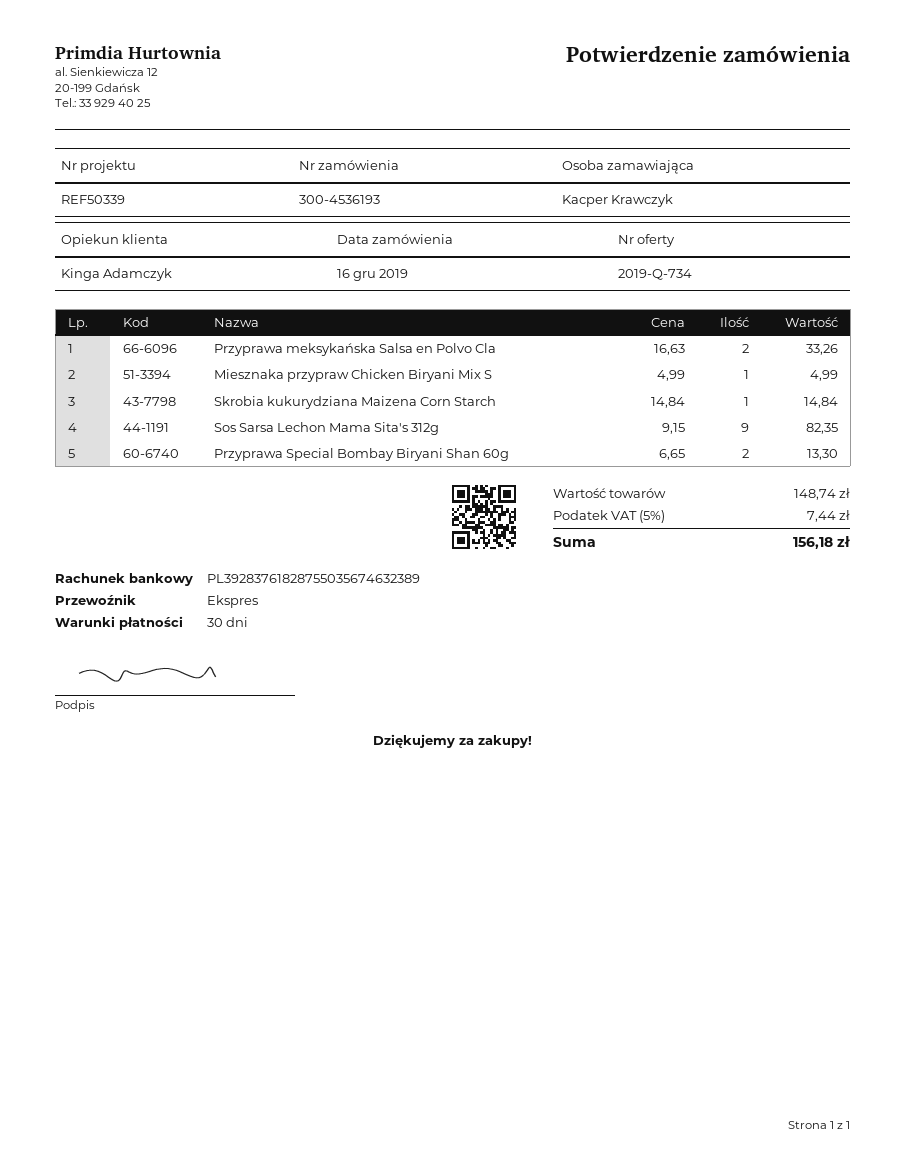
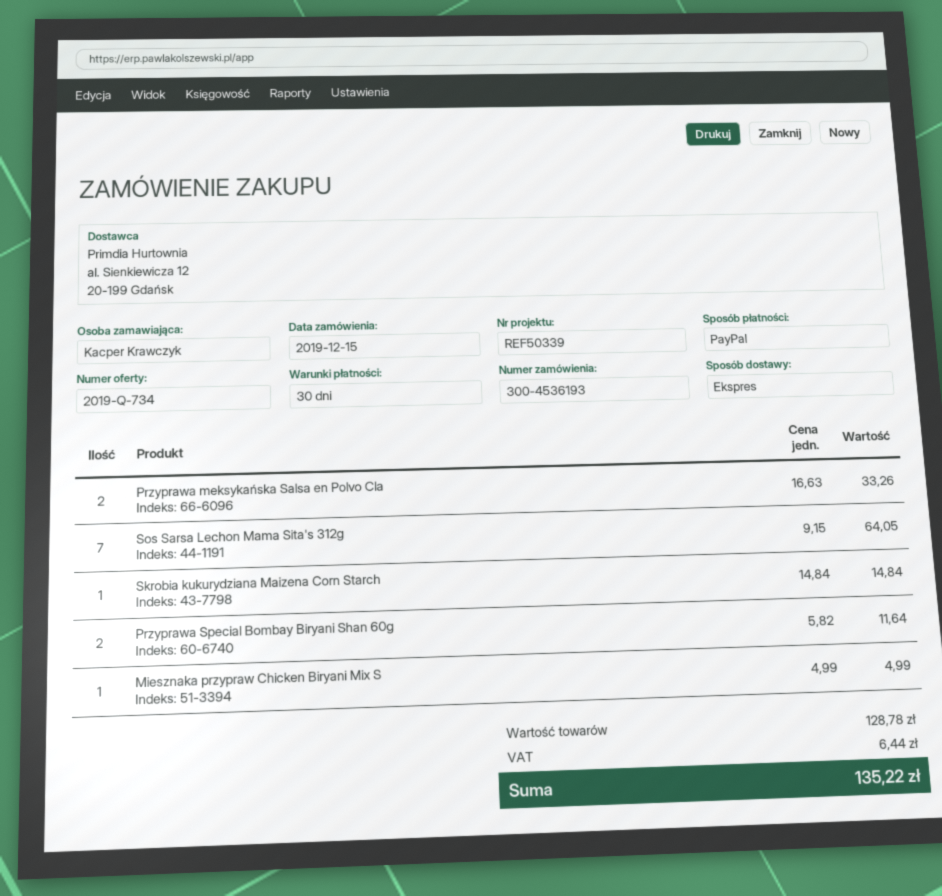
order date: 2019-12-16 -> 2019-12-15
Sos Sarsa Lechon Mama Sita's 312g: 9 x 9.15 = 82.35 -> 7 x 9.15 = 64.05
Przyprawa Special Bombay Biryani Shan 60g: 2 x 6.65 = 13.30 -> 2 x 5.82 = 11.64
subtotal: 148.74 -> 128.78
tax: 7.44 -> 6.44
total: 156.18 -> 135.22

